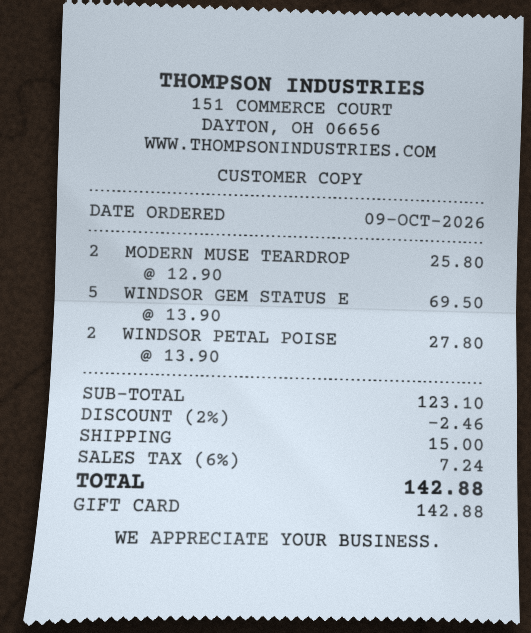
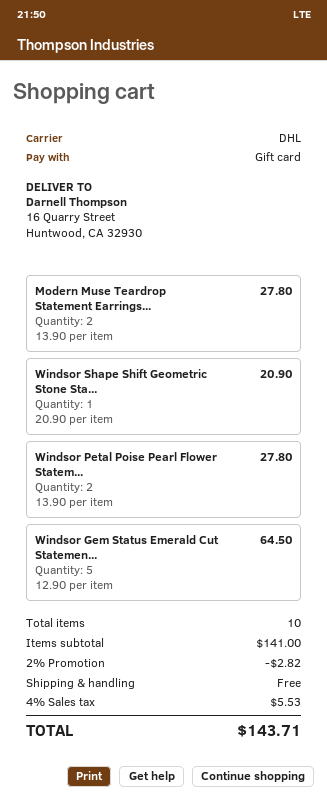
MODERN MUSE TEARDROP: 2 x 12.90 = 25.80 -> 2 x 13.90 = 27.80
WINDSOR GEM STATUS E: 5 x 13.90 = 69.50 -> 5 x 12.90 = 64.50
Windsor Shape Shift Geometric Stone Sta...: none -> 1 x 20.90 = 20.90
subtotal: 123.10 -> 141.00
discount: 2% = 2.46 -> 2% = 2.82
shipping: 15.00 -> 0.00
tax: 6% = 7.24 -> 4% = 5.53
total: 142.88 -> 143.71

